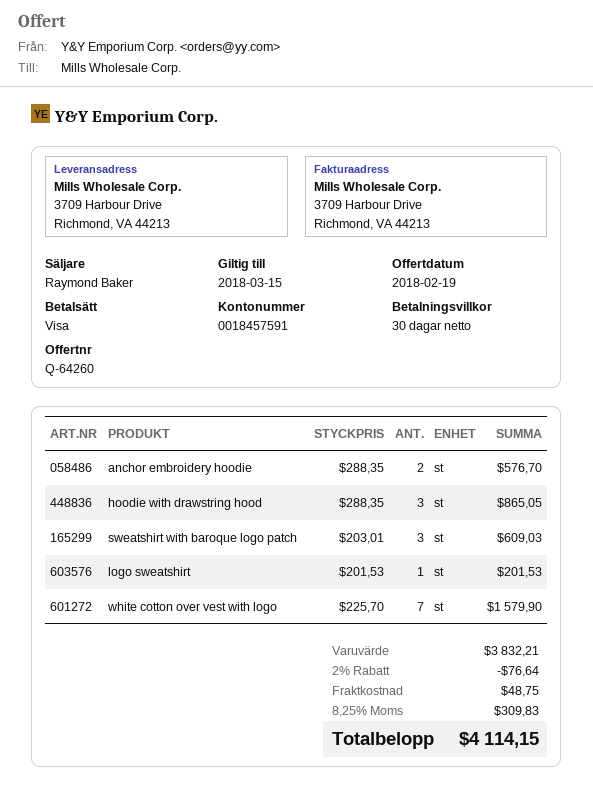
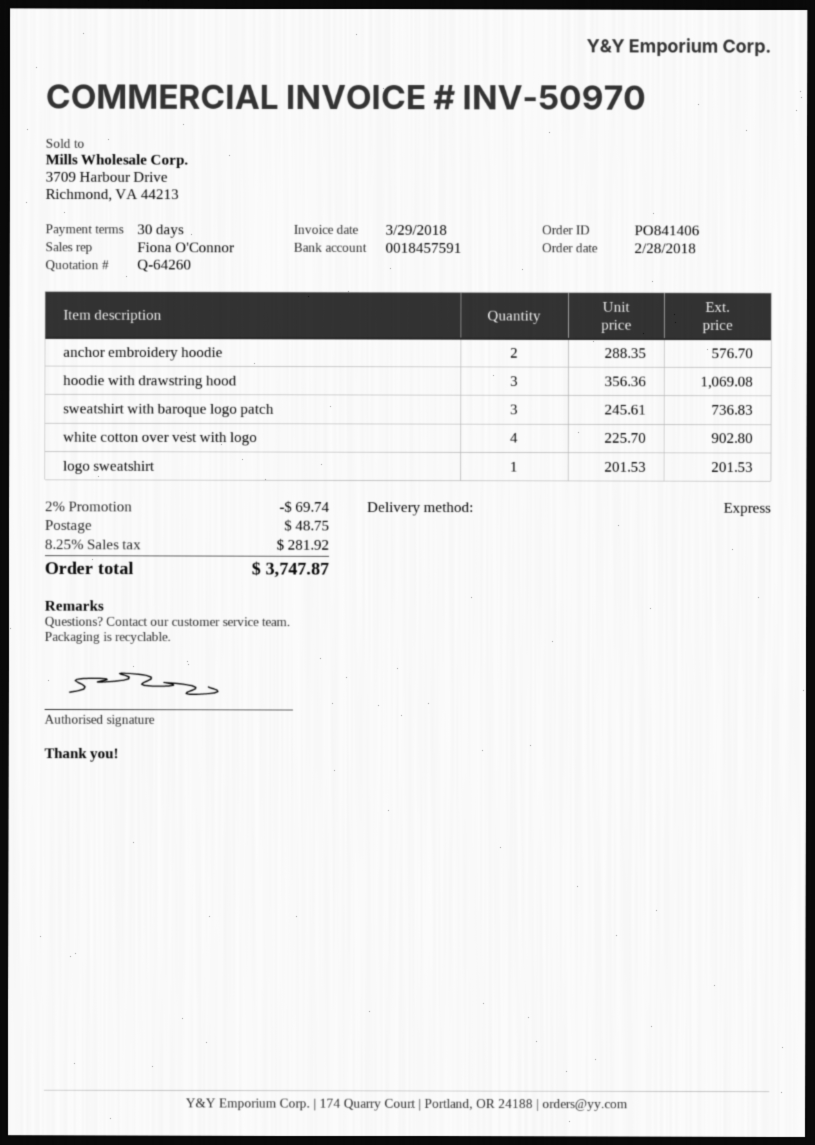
sales rep: Raymond Baker -> Fiona O'Connor
hoodie with drawstring hood: 3 x 288.35 = 865.05 -> 3 x 356.36 = 1069.08
sweatshirt with baroque logo patch: 3 x 203.01 = 609.03 -> 3 x 245.61 = 736.83
white cotton over vest with logo: 7 x 225.70 = 1579.90 -> 4 x 225.70 = 902.80
discount: 2% = 76.64 -> 2% = 69.74
tax: 8.25% = 309.83 -> 8.25% = 281.92
total: 4114.15 -> 3747.87

